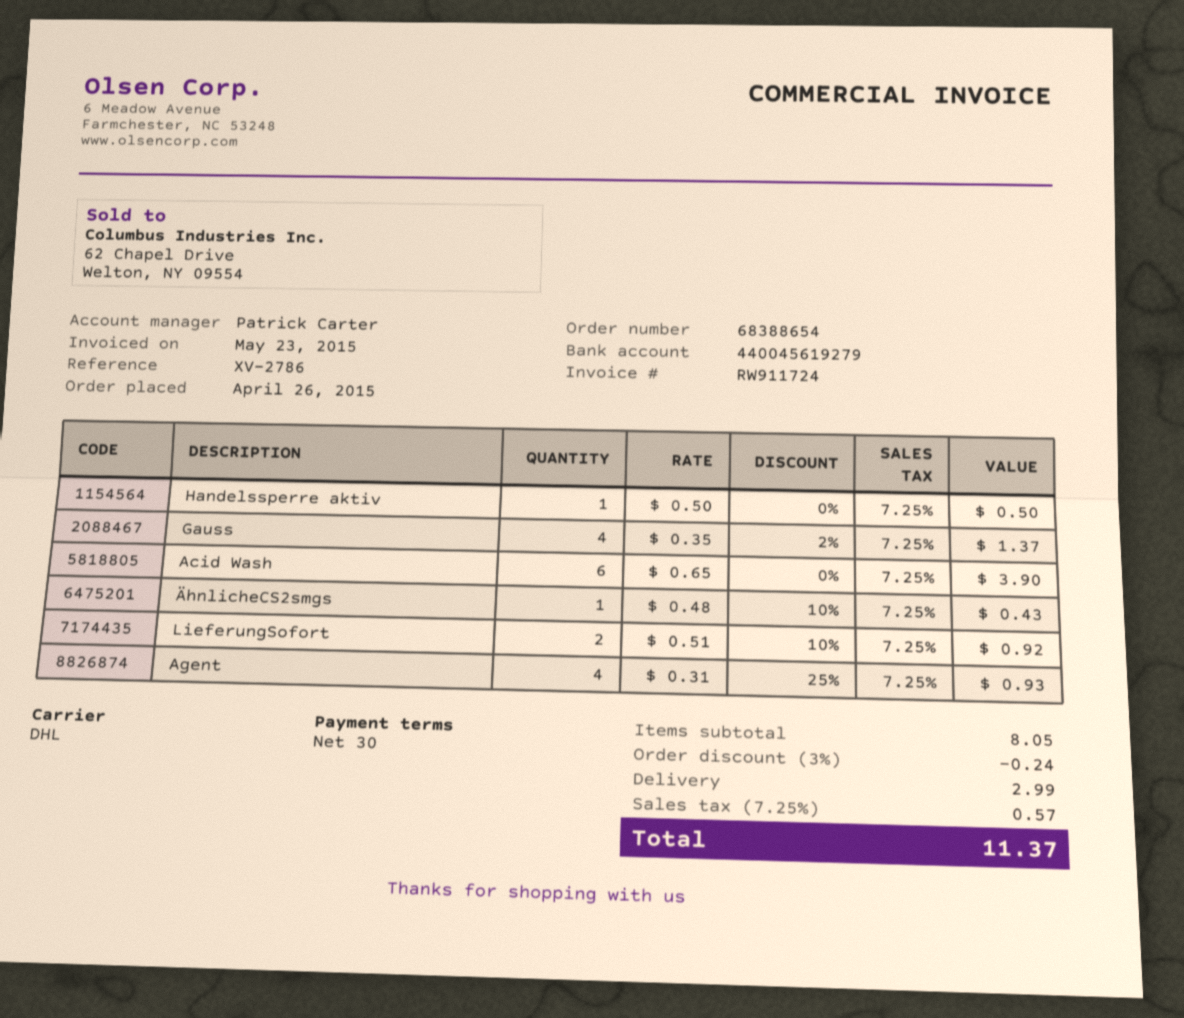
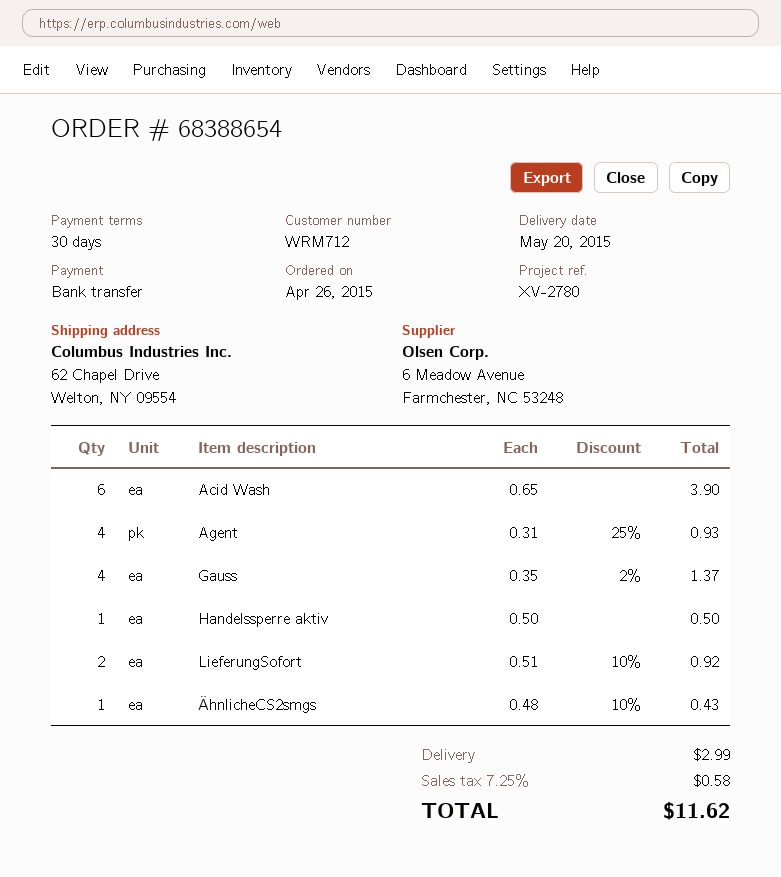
reference: XV-2786 -> XV-2780
discount: 3% = 0.24 -> none
tax: 7.25% = 0.57 -> 7.25% = 0.58
total: 11.37 -> 11.62

